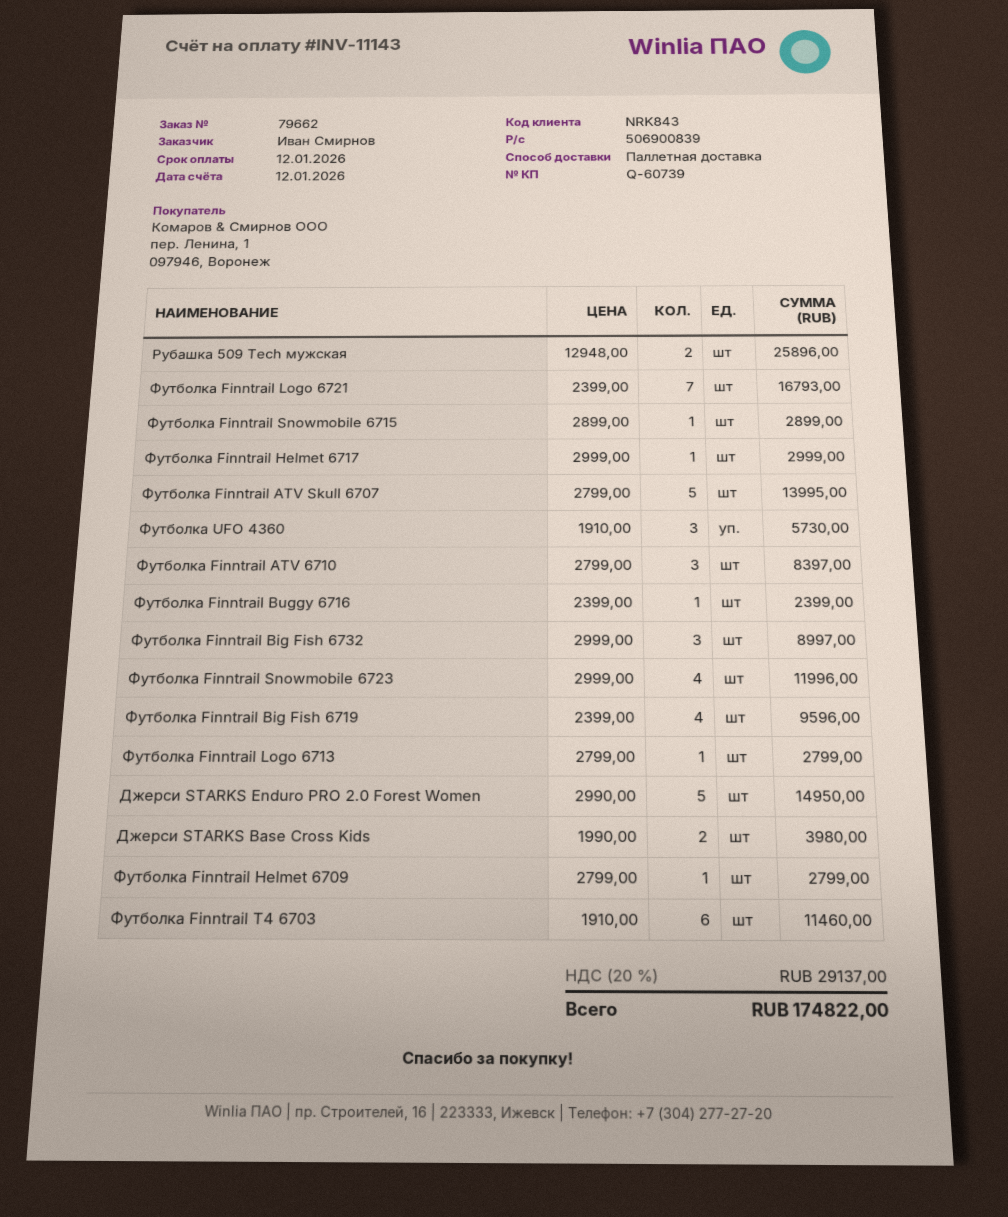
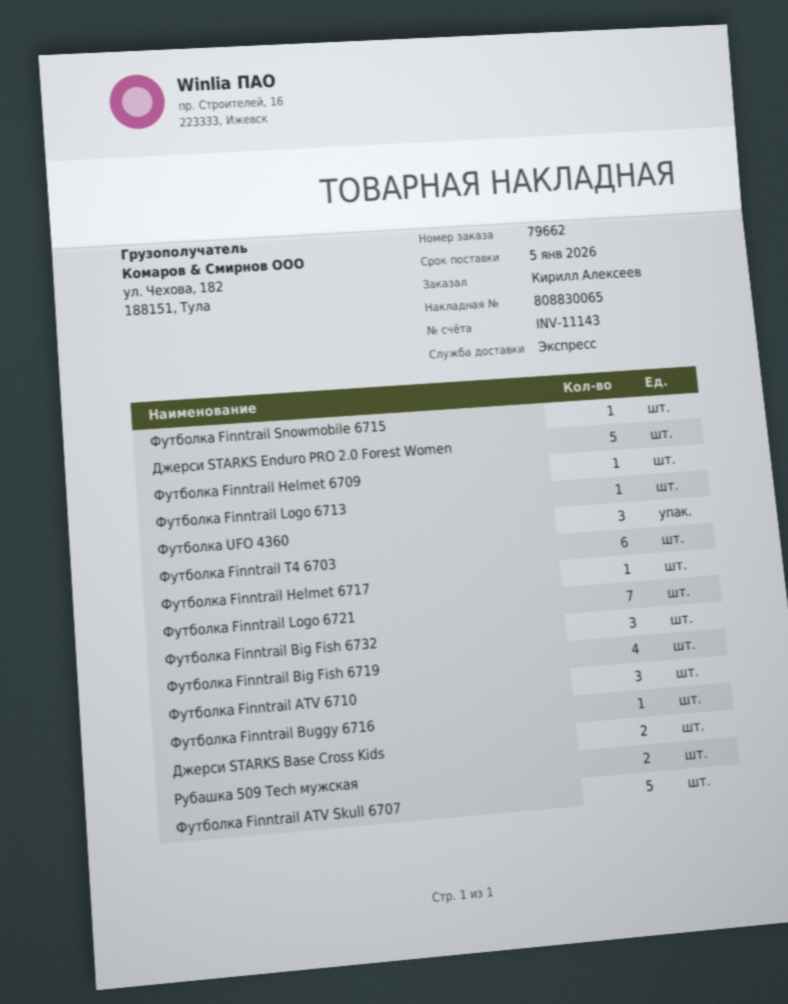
ordered by: Иван Смирнов -> Кирилл Алексеев
shipping method: pallet freight -> express
Футболка Finntrail Snowmobile 6723: 4 -> none

